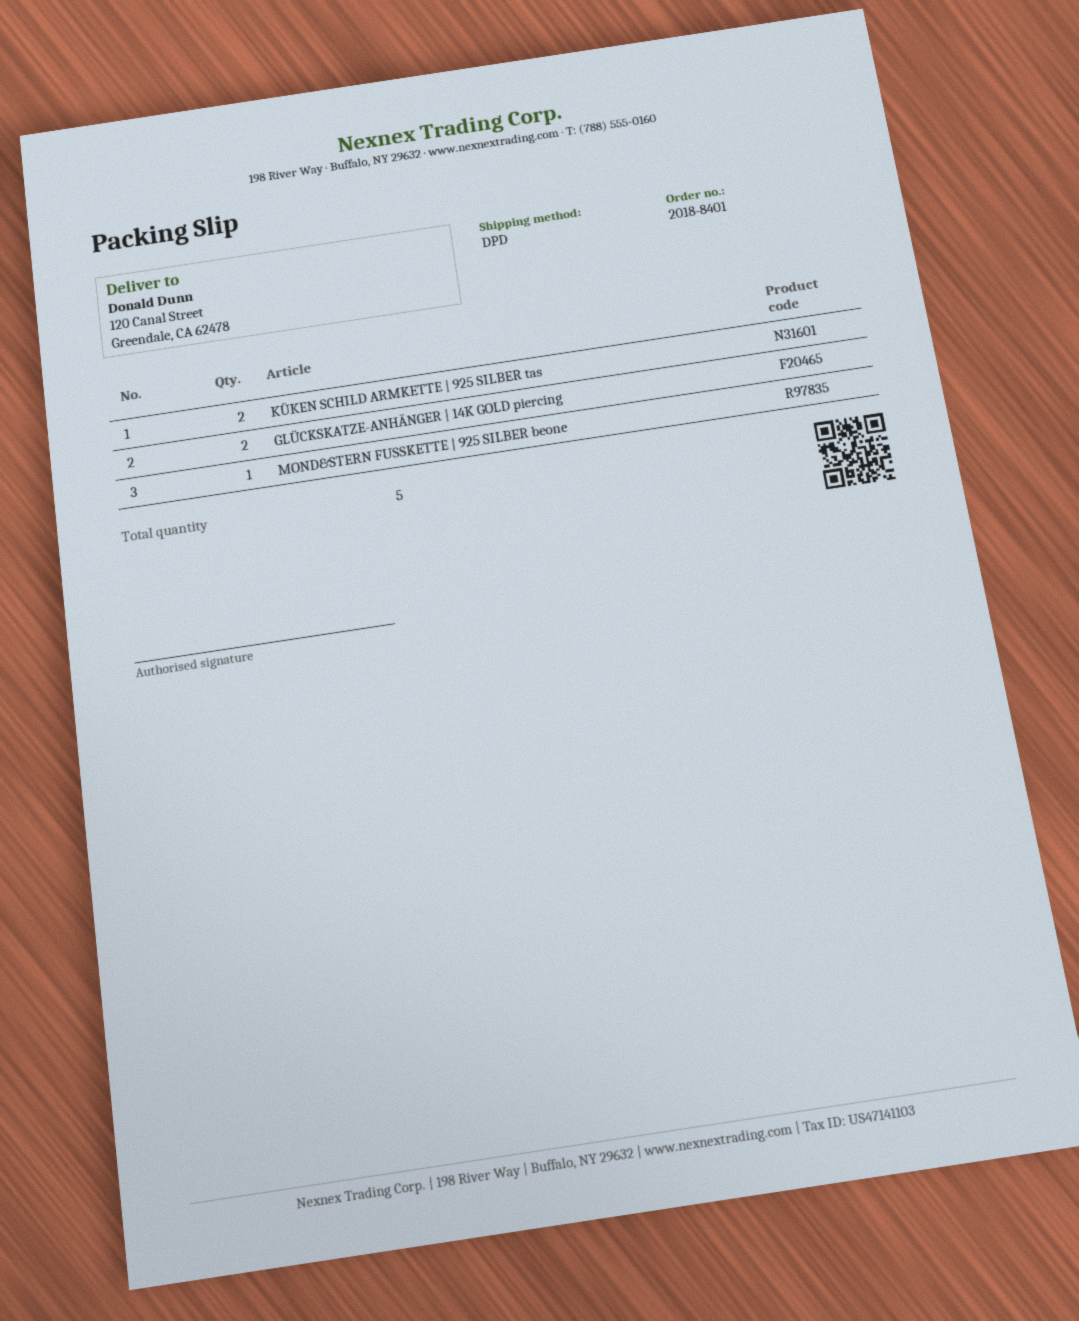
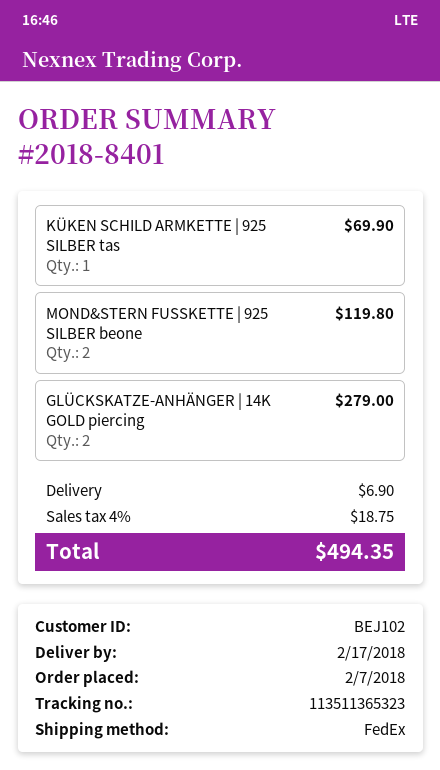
shipping method: DPD -> FedEx
KÜKEN SCHILD ARMKETTE | 925 SILBER tas: 2 -> 1
MOND&STERN FUSSKETTE | 925 SILBER beone: 1 -> 2

